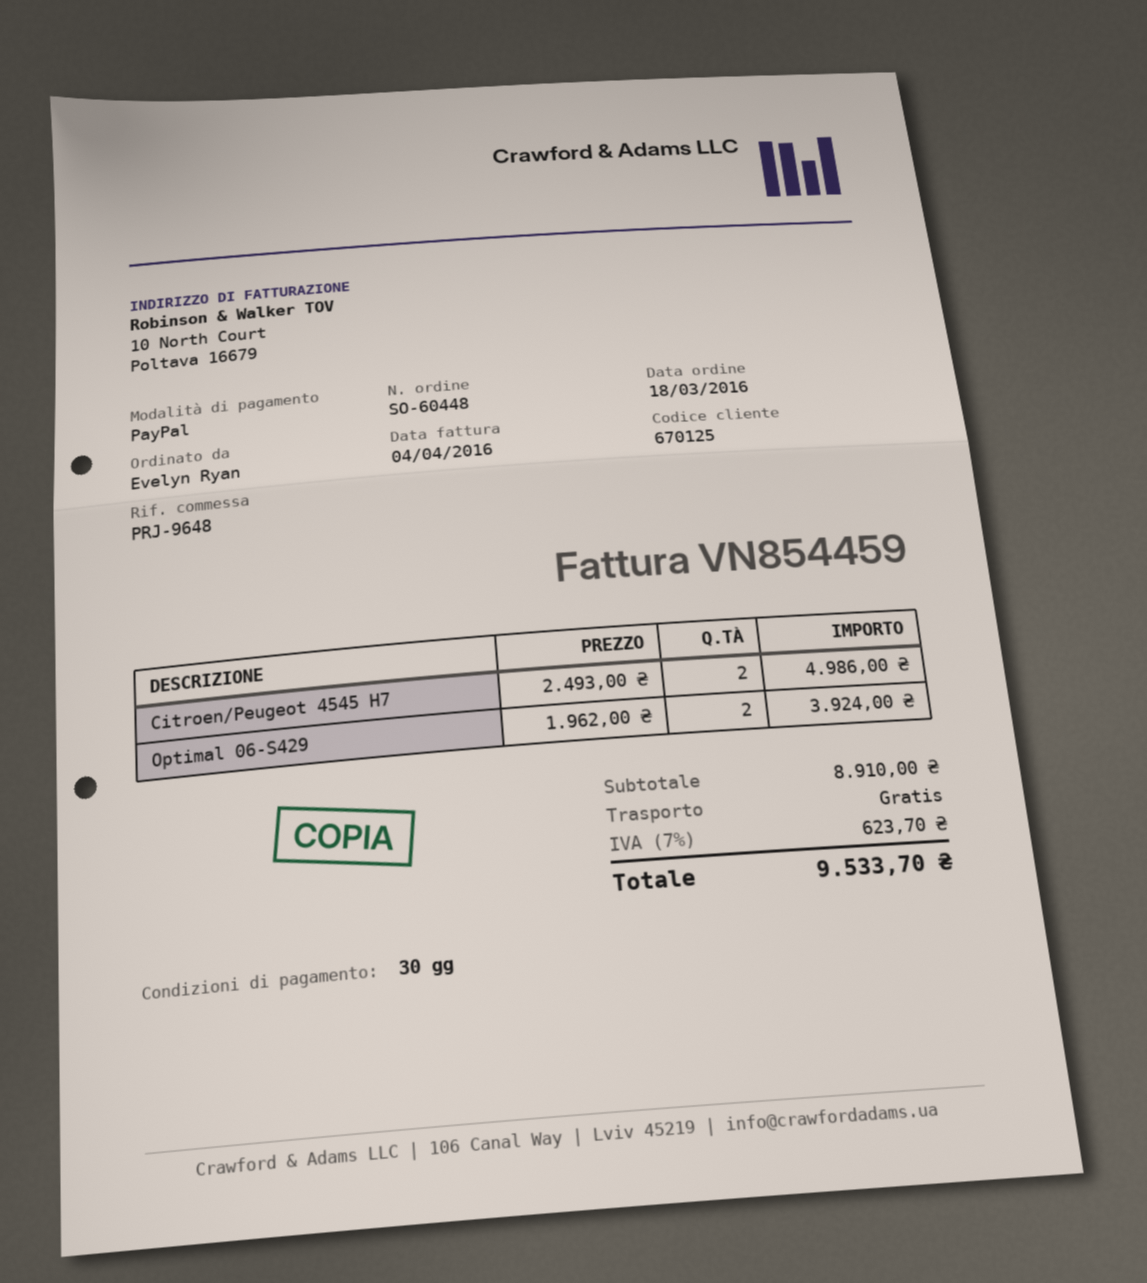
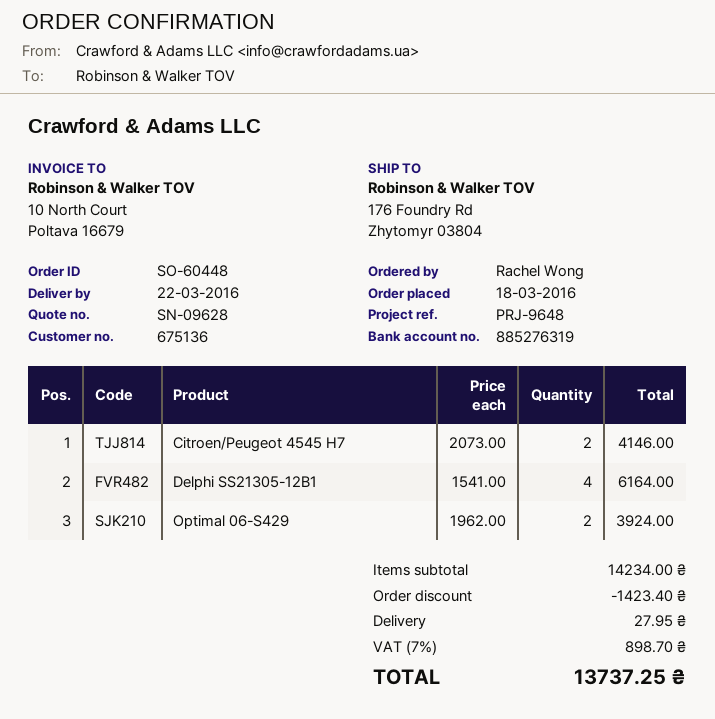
customer number: 670125 -> 675136
ordered by: Evelyn Ryan -> Rachel Wong
Citroen/Peugeot 4545 H7: 2 x 2493.00 = 4986.00 -> 2 x 2073.00 = 4146.00
Delphi SS21305-12B1: none -> 4 x 1541.00 = 6164.00
subtotal: 8910.00 -> 14234.00
discount: none -> 1423.40
shipping: 0.00 -> 27.95
tax: 7% = 623.70 -> 7% = 898.70
total: 9533.70 -> 13737.25

